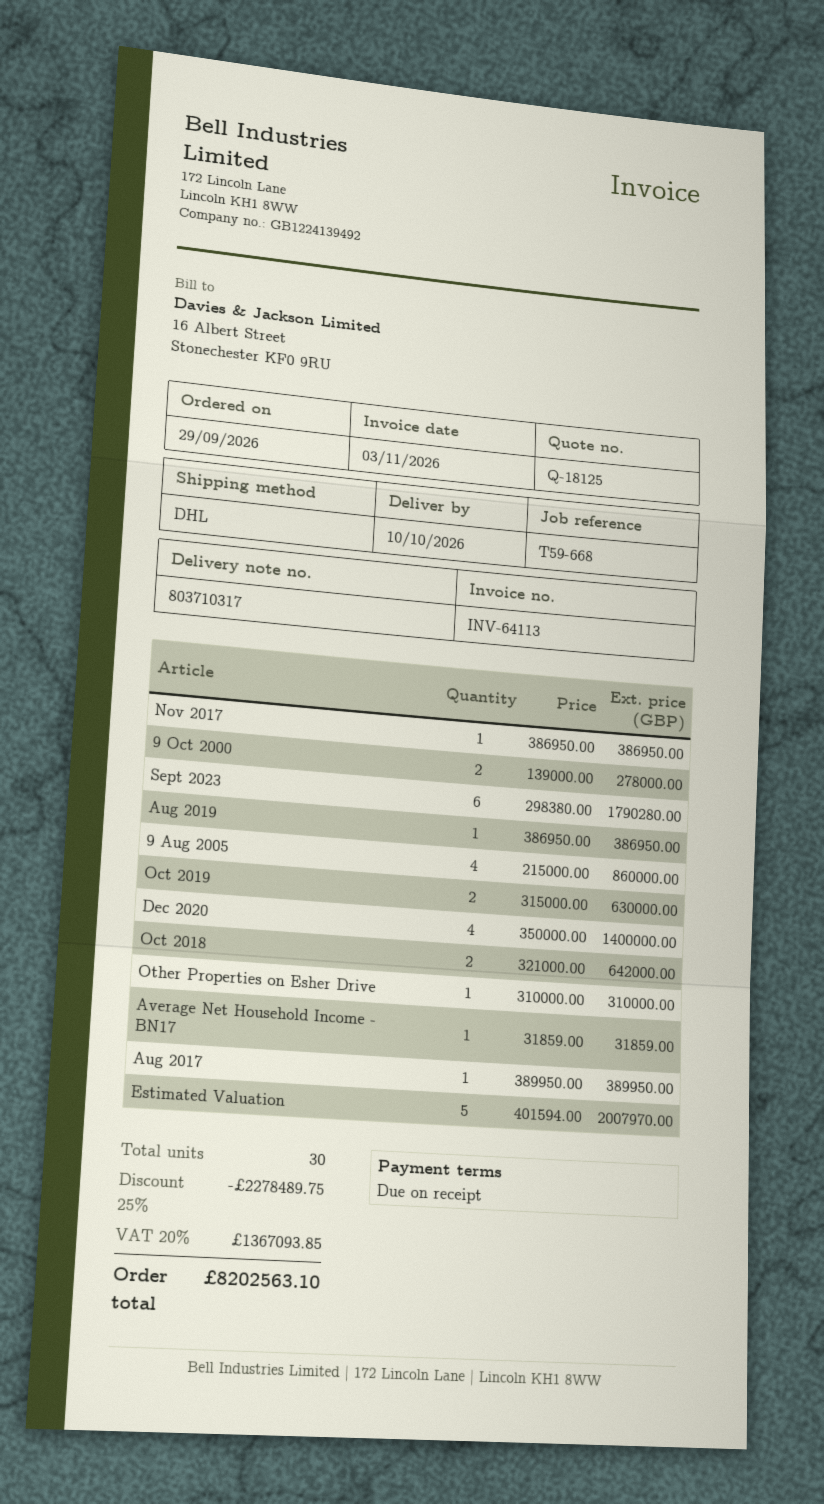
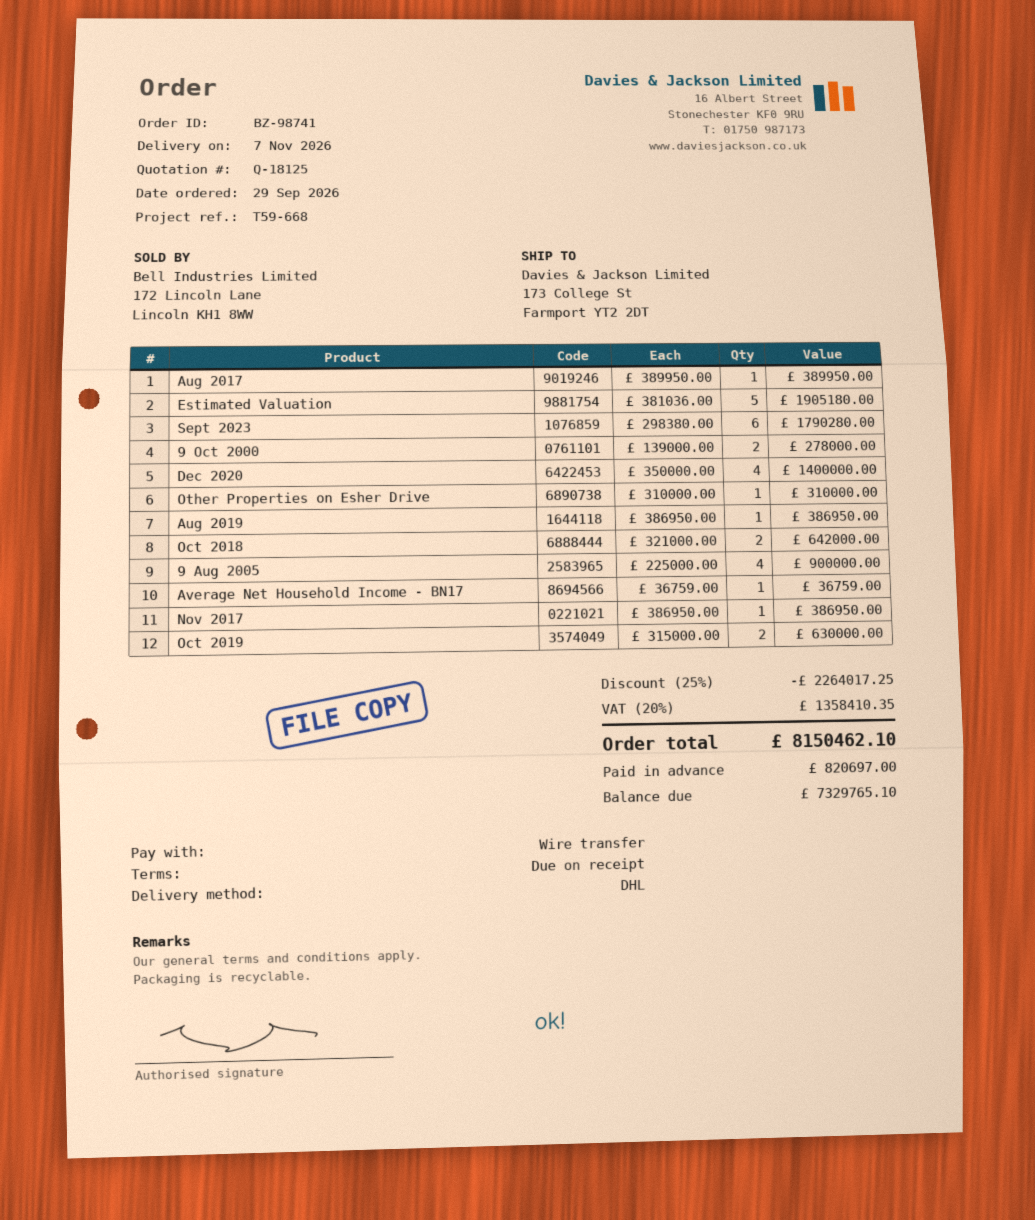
delivery date: 2026-10-10 -> 2026-11-07
9 Aug 2005: 4 x 215000.00 = 860000.00 -> 4 x 225000.00 = 900000.00
Average Net Household Income - BN17: 1 x 31859.00 = 31859.00 -> 1 x 36759.00 = 36759.00
Estimated Valuation: 5 x 401594.00 = 2007970.00 -> 5 x 381036.00 = 1905180.00
discount: 25% = 2278489.75 -> 25% = 2264017.25
tax: 20% = 1367093.85 -> 20% = 1358410.35
total: 8202563.10 -> 8150462.10

